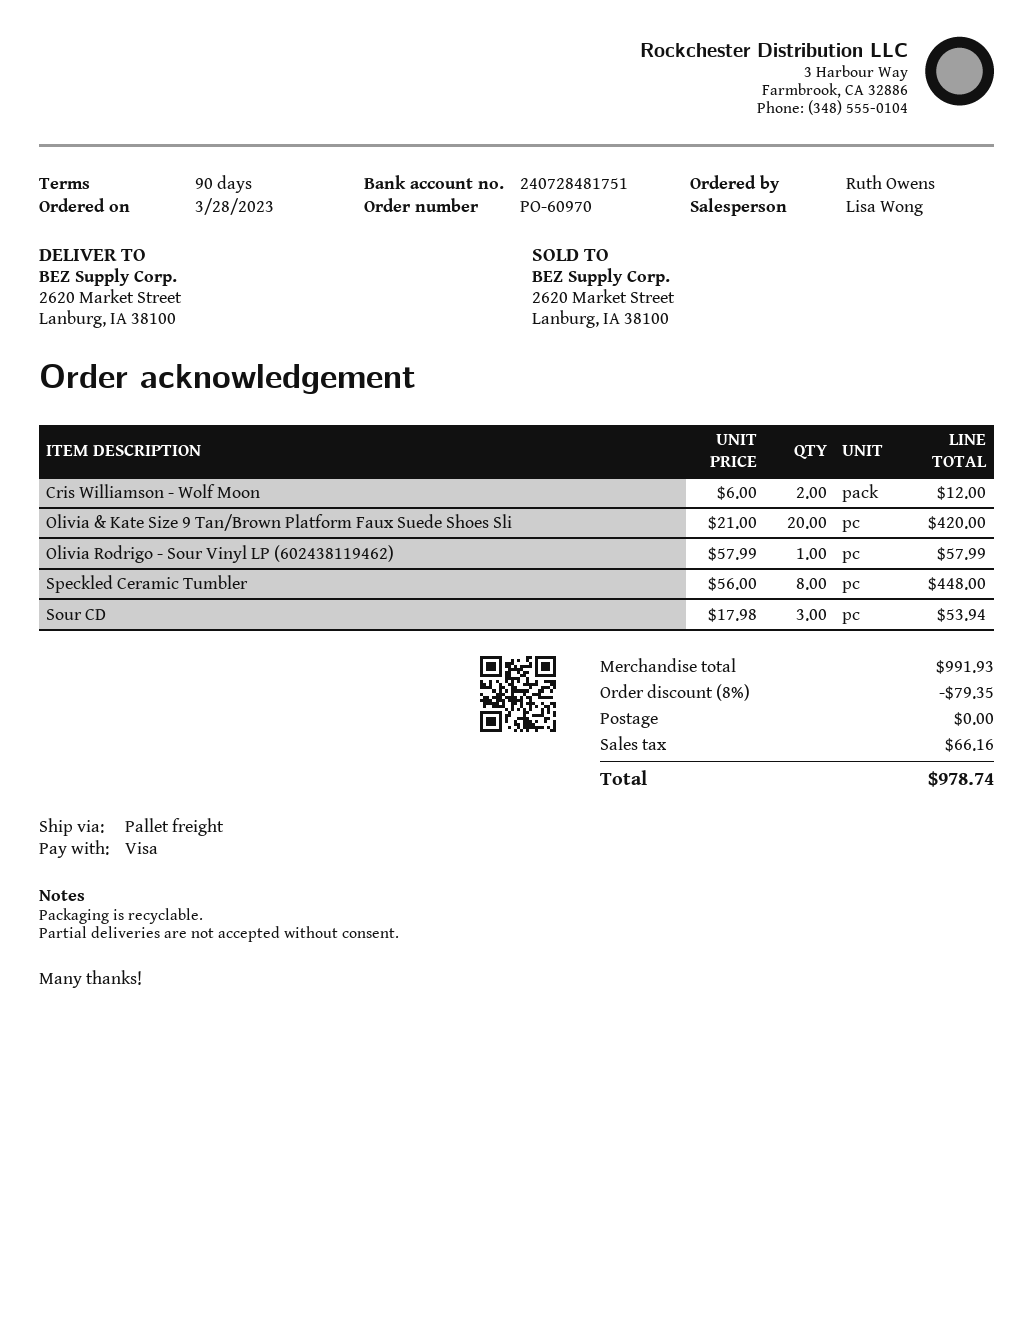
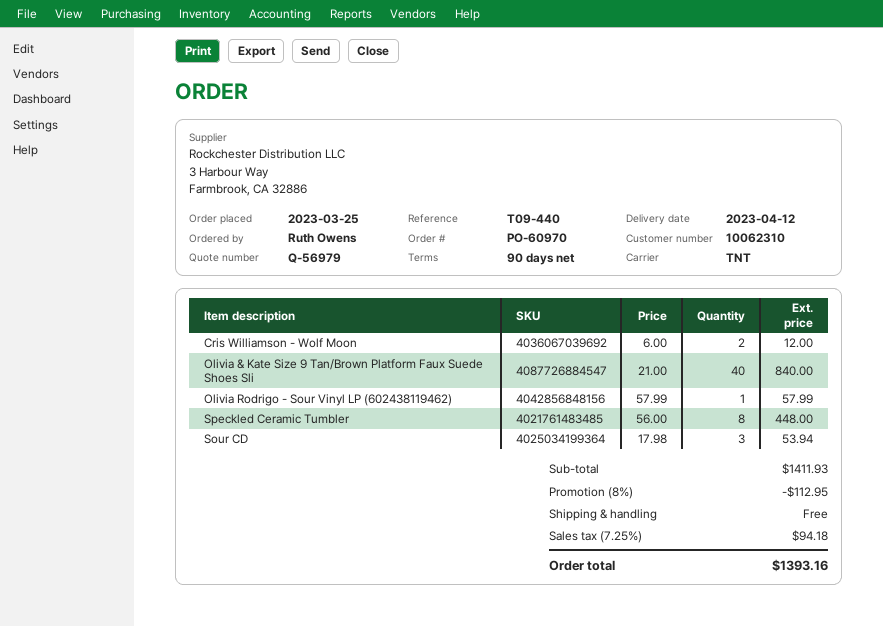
order date: 2023-03-28 -> 2023-03-25
shipping method: pallet freight -> TNT
Olivia & Kate Size 9 Tan/Brown Platform Faux Suede Shoes Sli: 20 x 21.00 = 420.00 -> 40 x 21.00 = 840.00
subtotal: 991.93 -> 1411.93
discount: 8% = 79.35 -> 8% = 112.95
tax: 66.16 -> 94.18
total: 978.74 -> 1393.16

